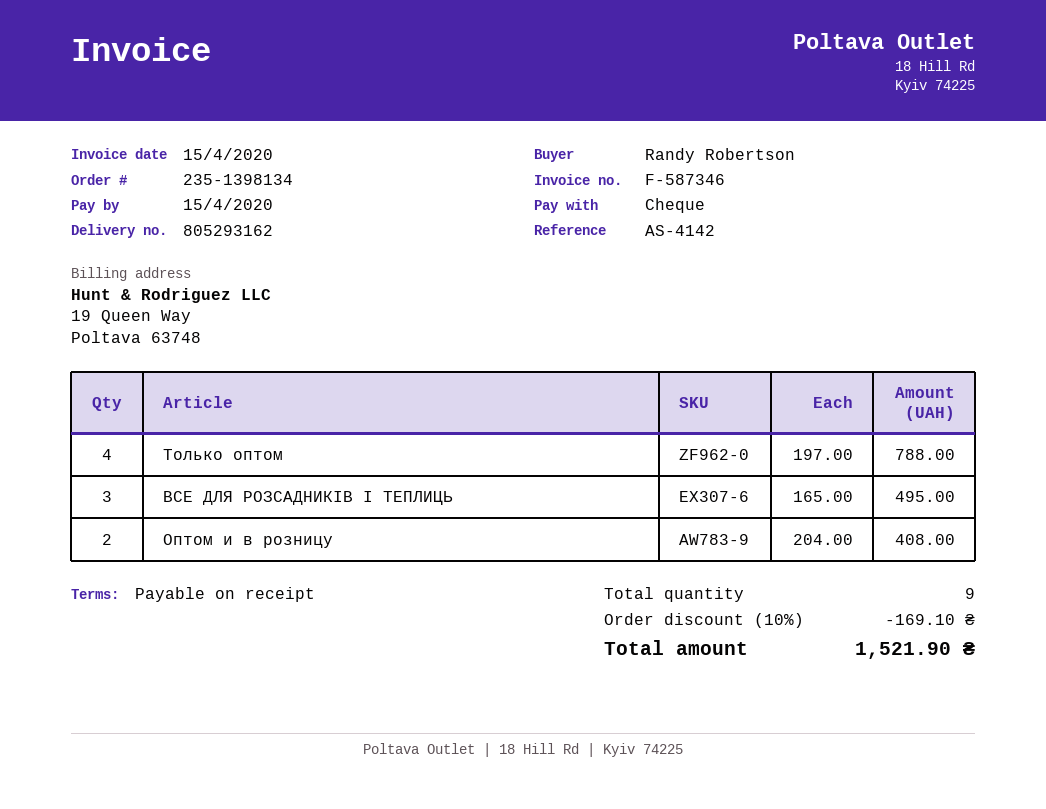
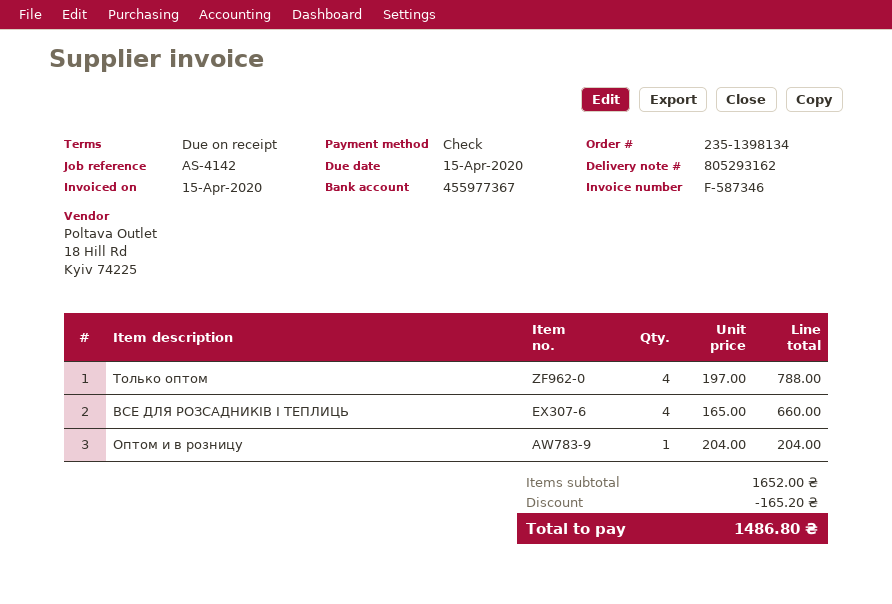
ВСЕ ДЛЯ РОЗСАДНИКІВ І ТЕПЛИЦЬ: 3 x 165.00 = 495.00 -> 4 x 165.00 = 660.00
Оптом и в розницу: 2 x 204.00 = 408.00 -> 1 x 204.00 = 204.00
discount: 169.10 -> 165.20
total: 1521.90 -> 1486.80

